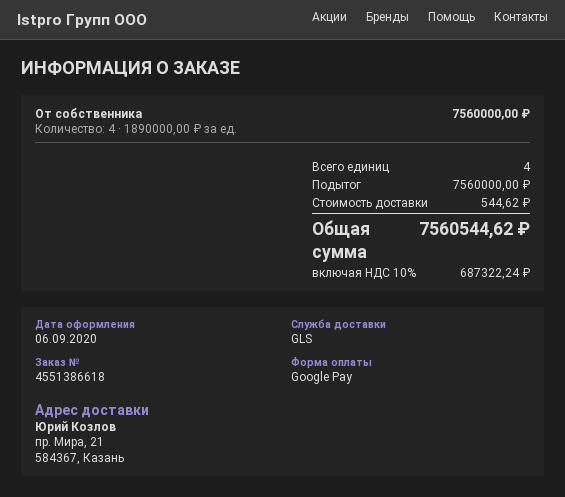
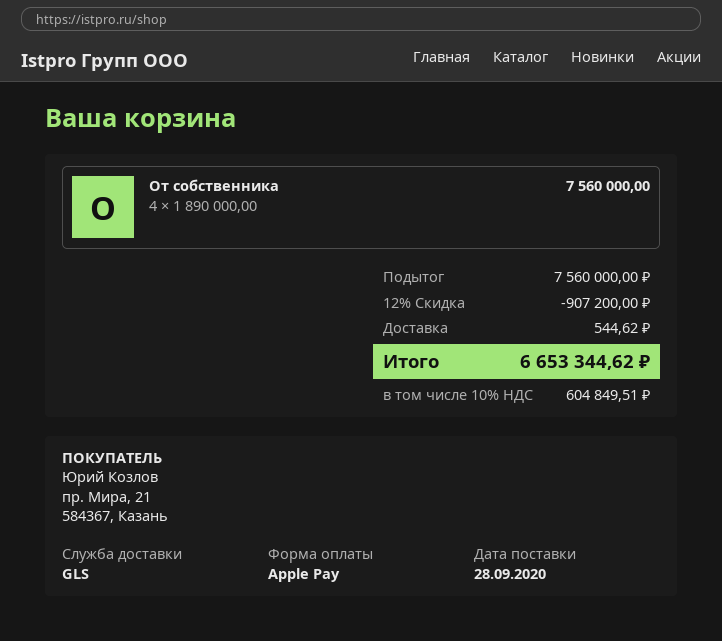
payment method: Google Pay -> Apple Pay
discount: none -> 12% = 907200.00
tax: 10% = 687322.24 -> 10% = 604849.51
total: 7560544.62 -> 6653344.62

